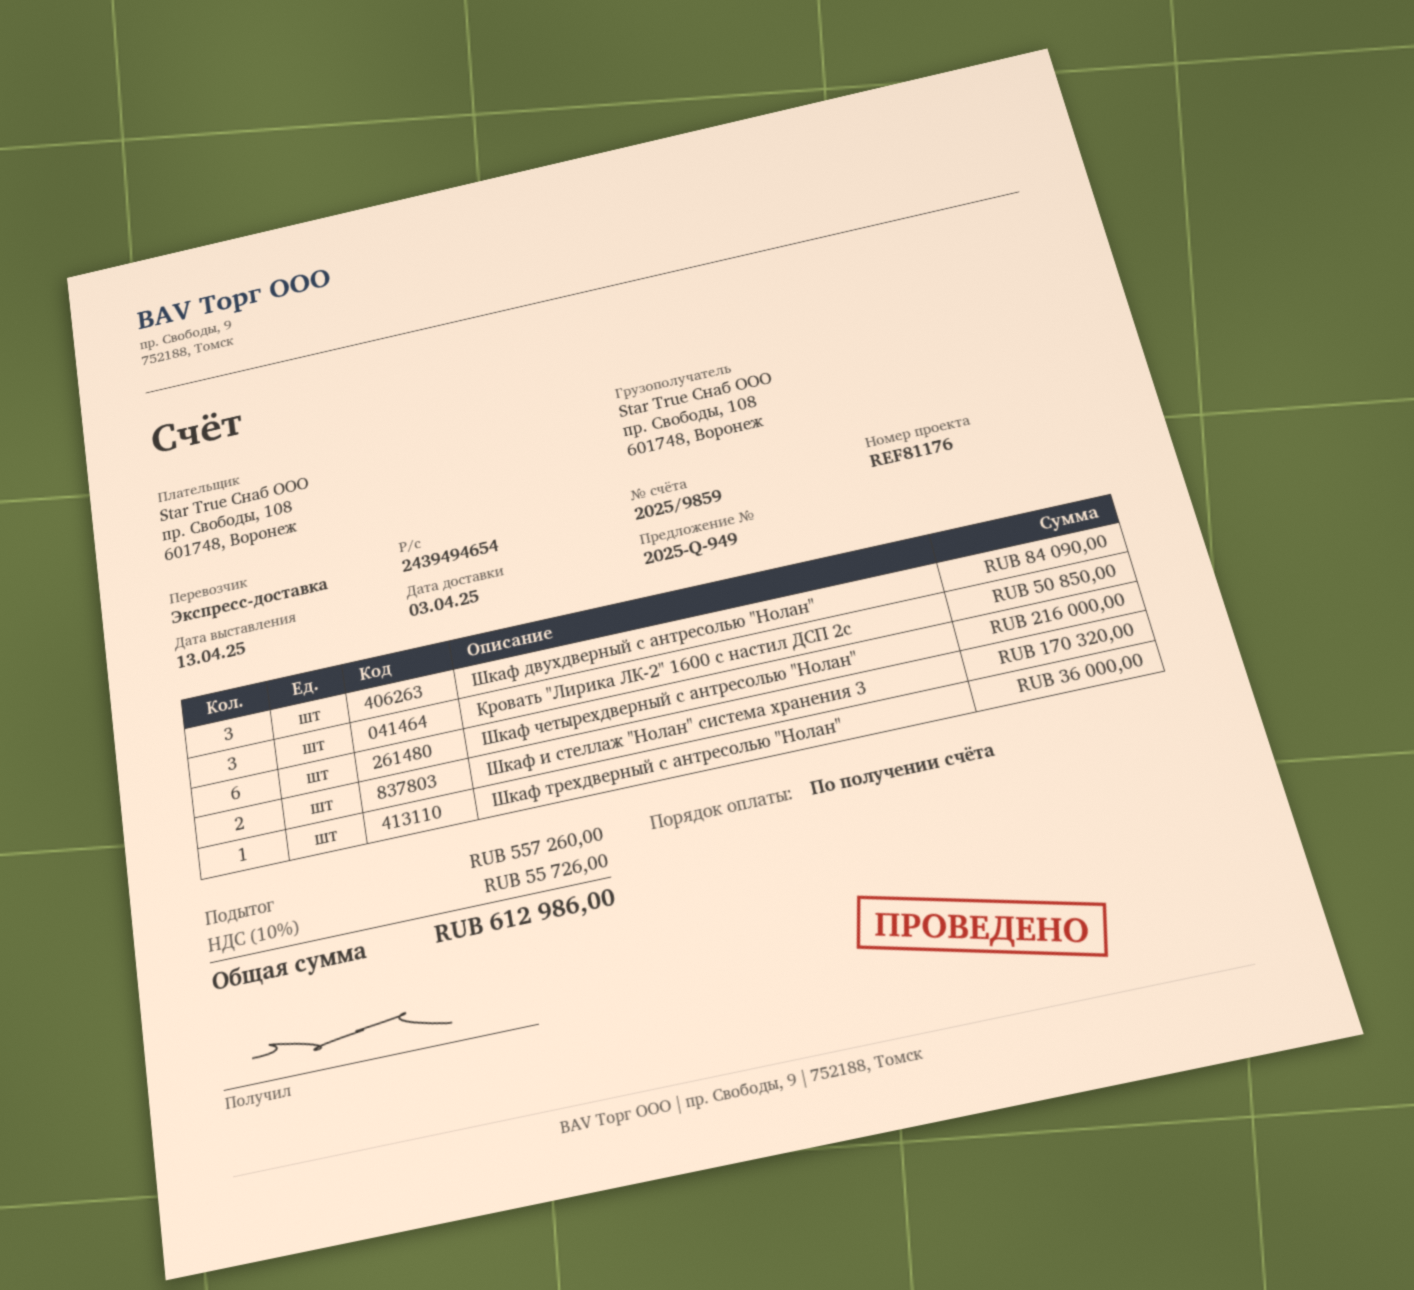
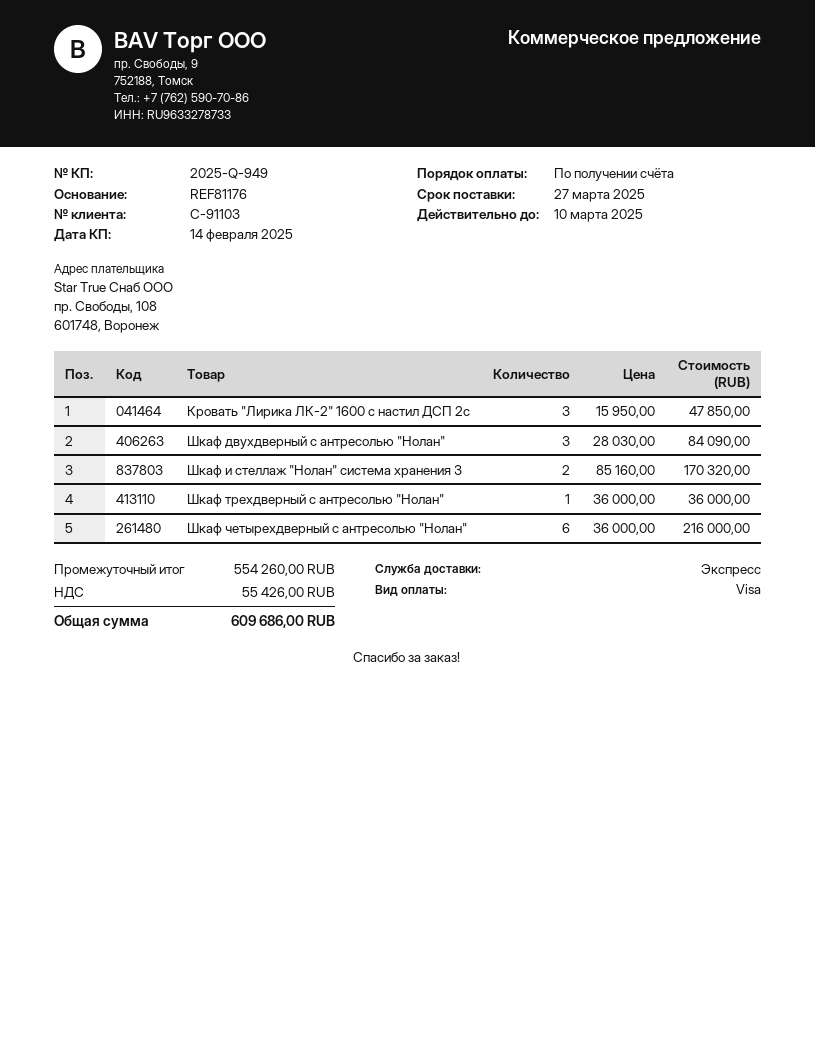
delivery date: 2025-04-03 -> 2025-03-27
Кровать "Лирика ЛК-2" 1600 с настил ДСП 2с: 3 for 50850.00 -> 3 for 47850.00
subtotal: 557260.00 -> 554260.00
tax: 55726.00 -> 55426.00
total: 612986.00 -> 609686.00

